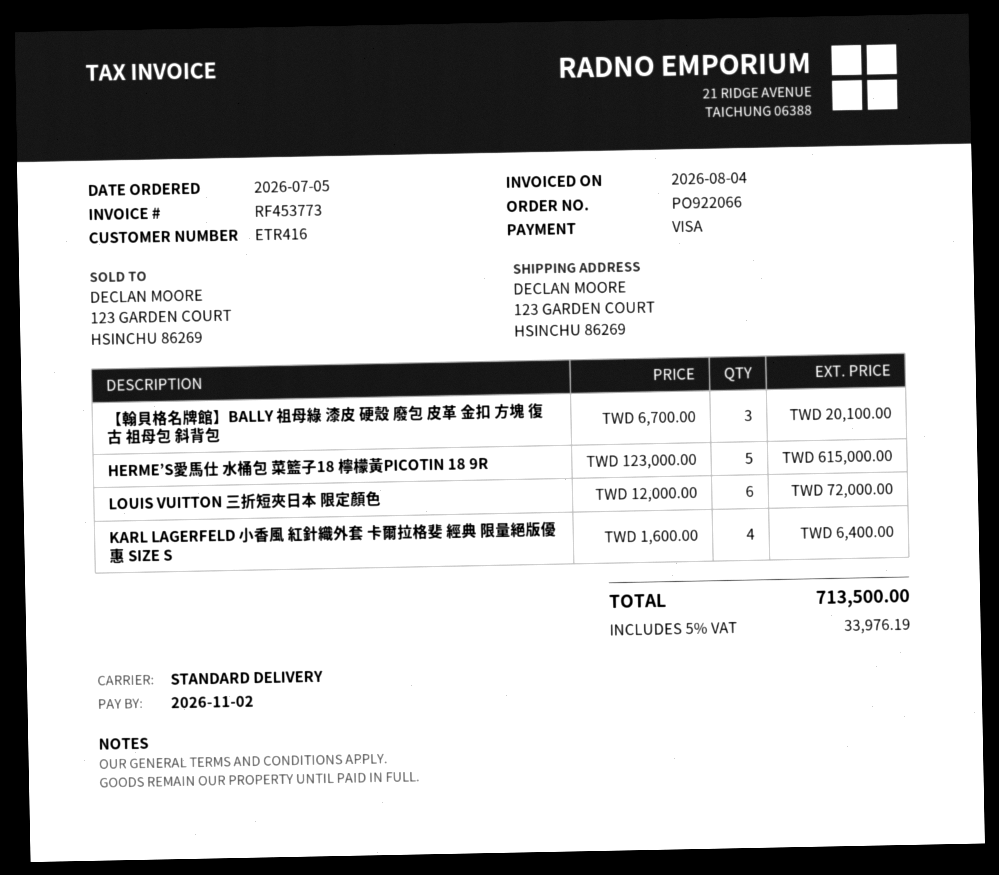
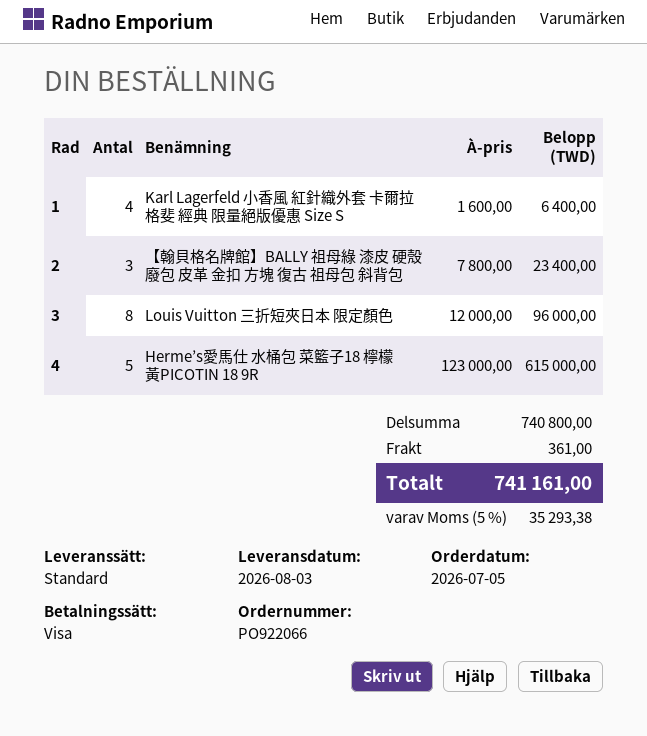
【翰貝格名牌館】BALLY 祖母綠 漆皮 硬殼 廢包 皮革 金扣 方塊 復古 祖母包 斜背包: 3 x 6700.00 = 20100.00 -> 3 x 7800.00 = 23400.00
LOUIS VUITTON 三折短夾日本 限定顏色: 6 x 12000.00 = 72000.00 -> 8 x 12000.00 = 96000.00
shipping: none -> 361.00
tax: 5% = 33976.19 -> 5% = 35293.38
total: 713500.00 -> 741161.00

